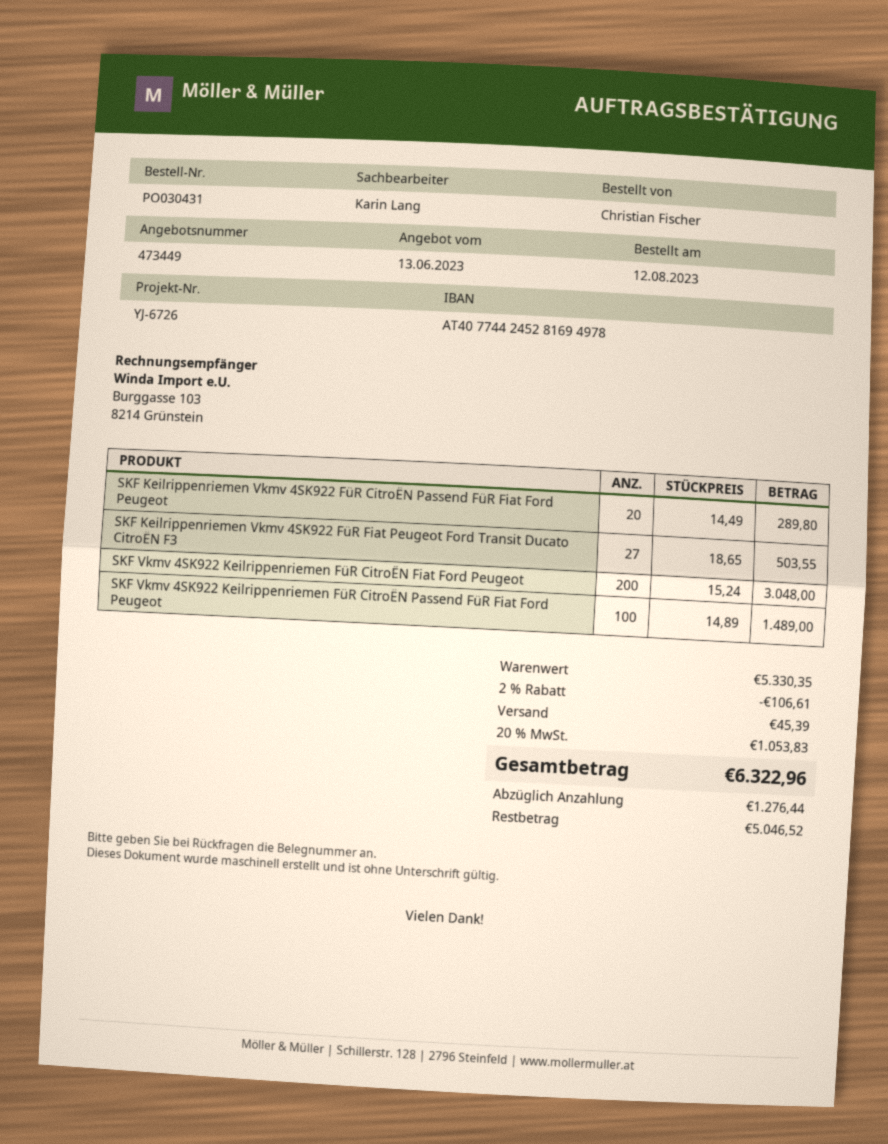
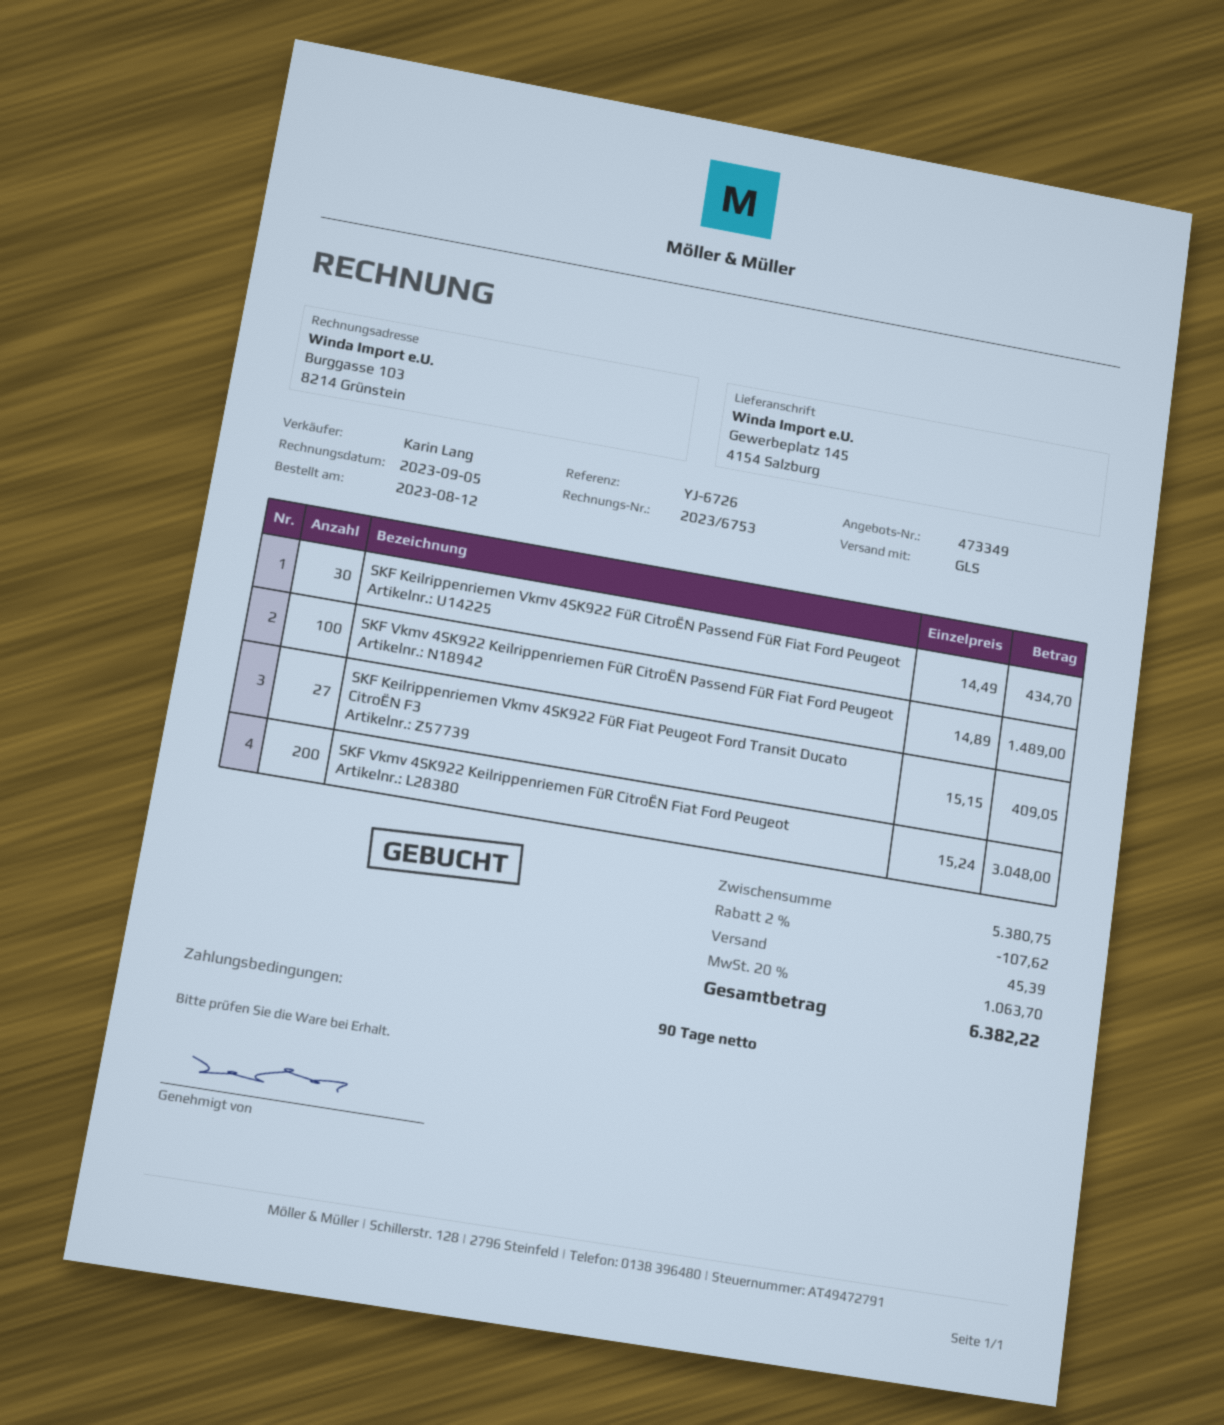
quote number: 473449 -> 473349
SKF Keilrippenriemen Vkmv 4SK922 FüR CitroËN Passend FüR Fiat Ford Peugeot: 20 x 14.49 = 289.80 -> 30 x 14.49 = 434.70
SKF Keilrippenriemen Vkmv 4SK922 FüR Fiat Peugeot Ford Transit Ducato CitroËN F3: 27 x 18.65 = 503.55 -> 27 x 15.15 = 409.05
subtotal: 5330.35 -> 5380.75
discount: 2% = 106.61 -> 2% = 107.62
tax: 20% = 1053.83 -> 20% = 1063.70
total: 6322.96 -> 6382.22

